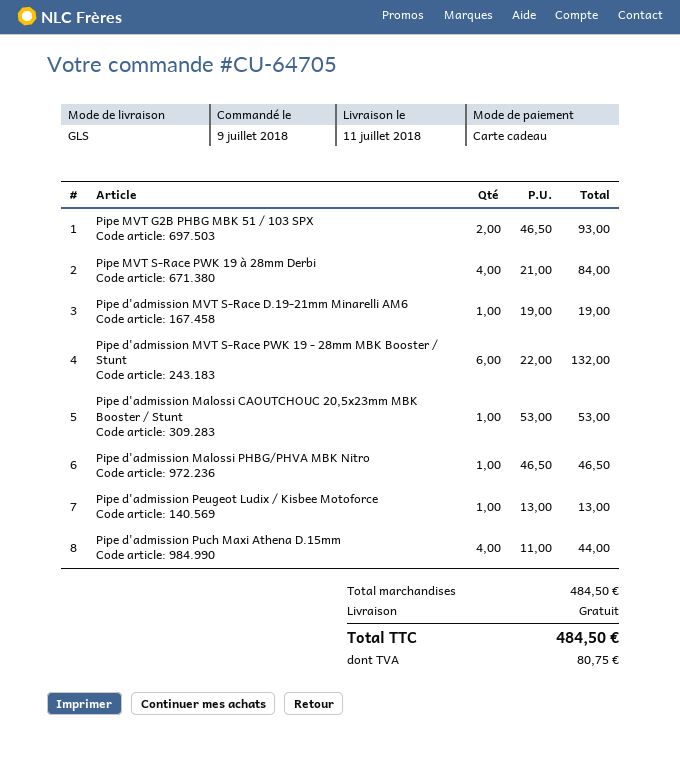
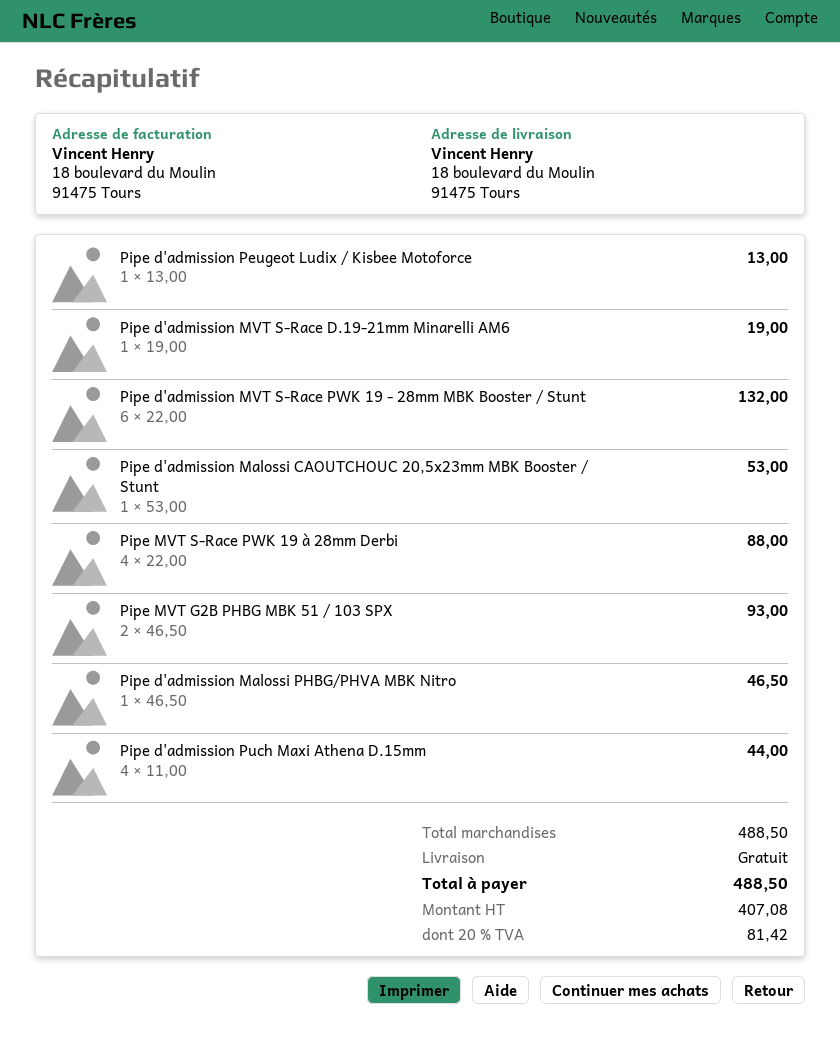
Pipe MVT S-Race PWK 19 à 28mm Derbi: 4 x 21.00 = 84.00 -> 4 x 22.00 = 88.00
subtotal: 484.50 -> 488.50
tax: 80.75 -> 81.42
total: 484.50 -> 488.50

